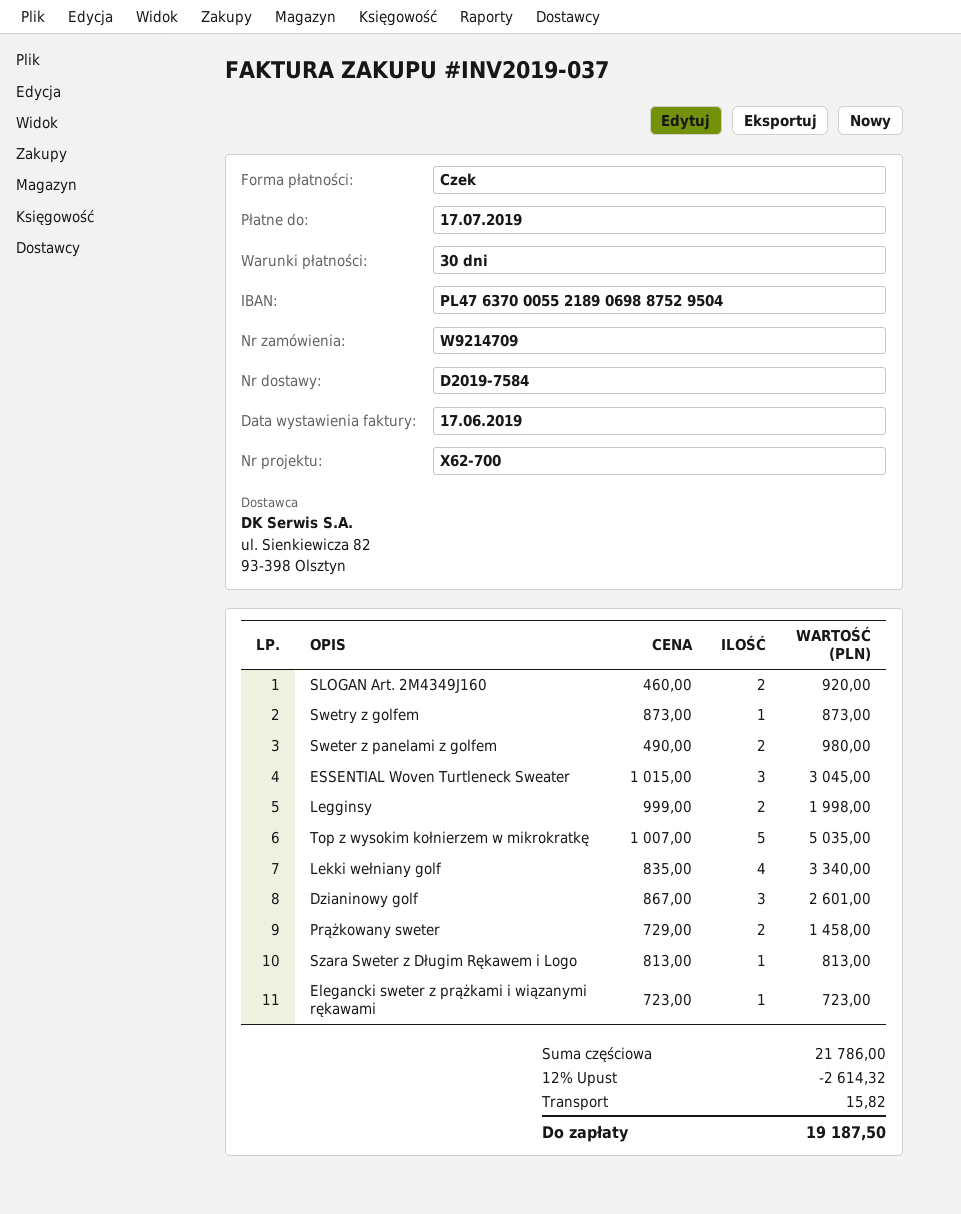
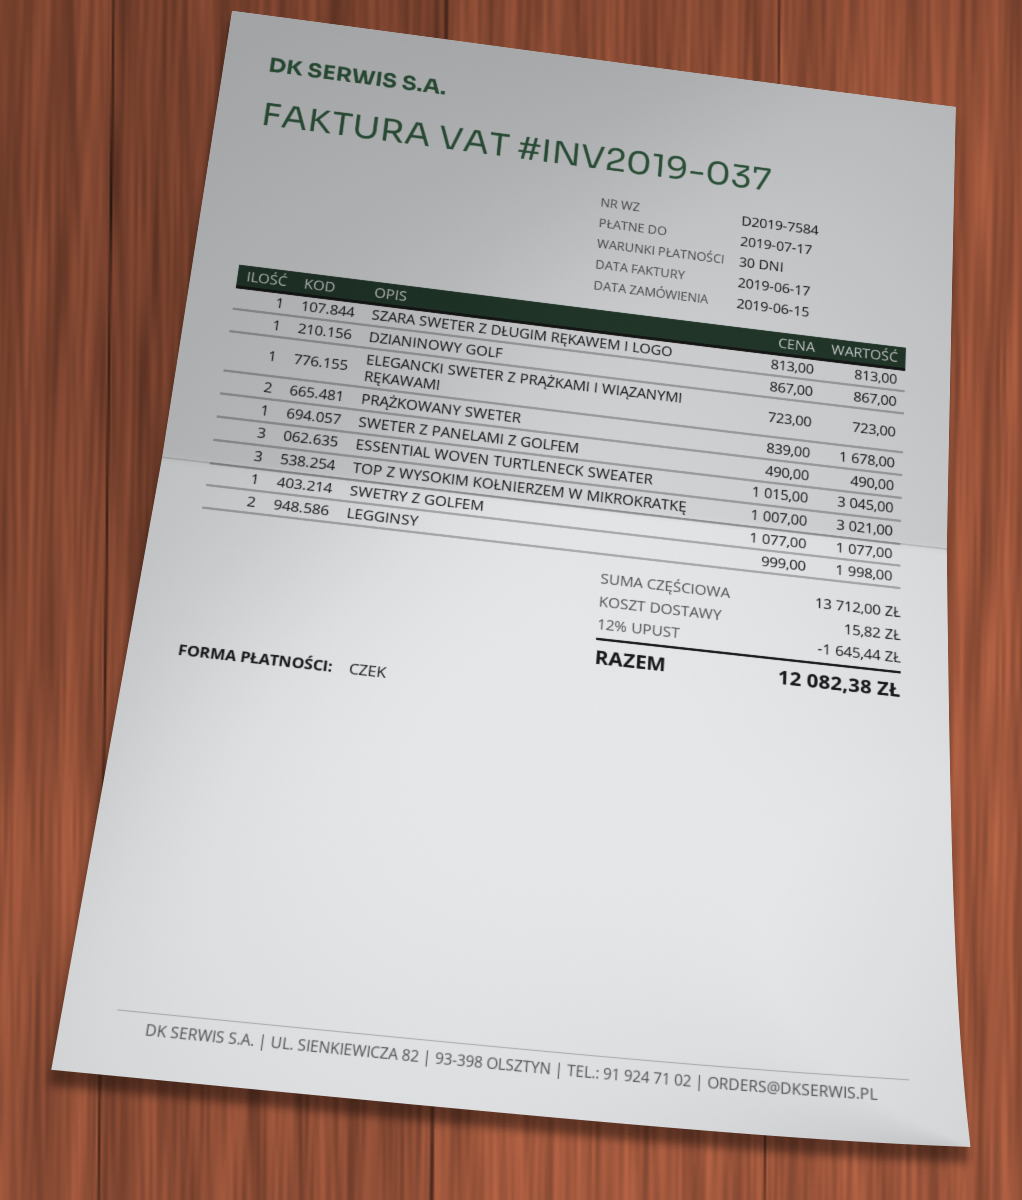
SLOGAN Art. 2M4349J160: 2 x 460.00 = 920.00 -> none
Swetry z golfem: 1 x 873.00 = 873.00 -> 1 x 1077.00 = 1077.00
Sweter z panelami z golfem: 2 x 490.00 = 980.00 -> 1 x 490.00 = 490.00
Top z wysokim kołnierzem w mikrokratkę: 5 x 1007.00 = 5035.00 -> 3 x 1007.00 = 3021.00
Lekki wełniany golf: 4 x 835.00 = 3340.00 -> none
Dzianinowy golf: 3 x 867.00 = 2601.00 -> 1 x 867.00 = 867.00
Prążkowany sweter: 2 x 729.00 = 1458.00 -> 2 x 839.00 = 1678.00
subtotal: 21786.00 -> 13712.00
discount: 12% = 2614.32 -> 12% = 1645.44
total: 19187.50 -> 12082.38

